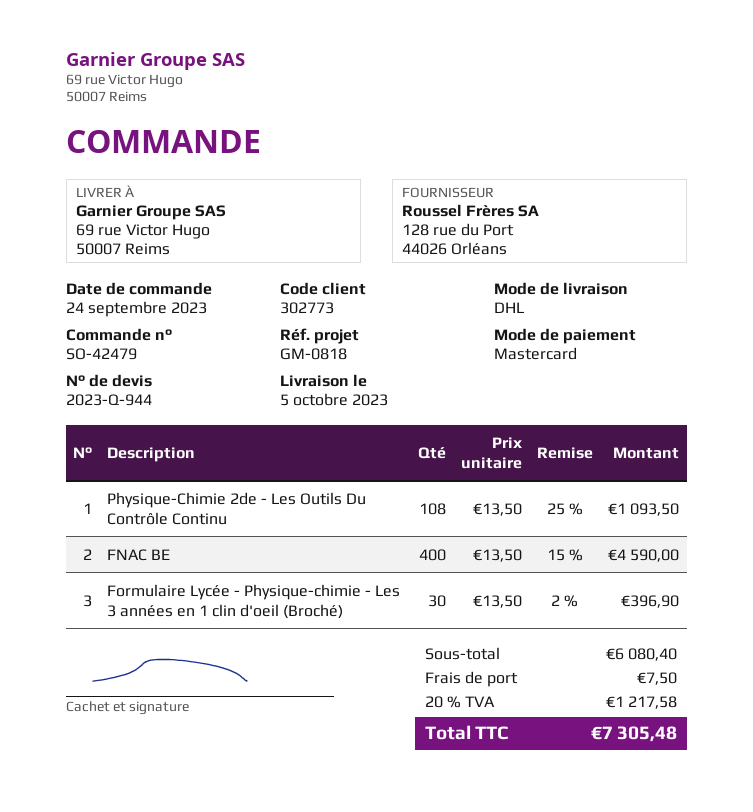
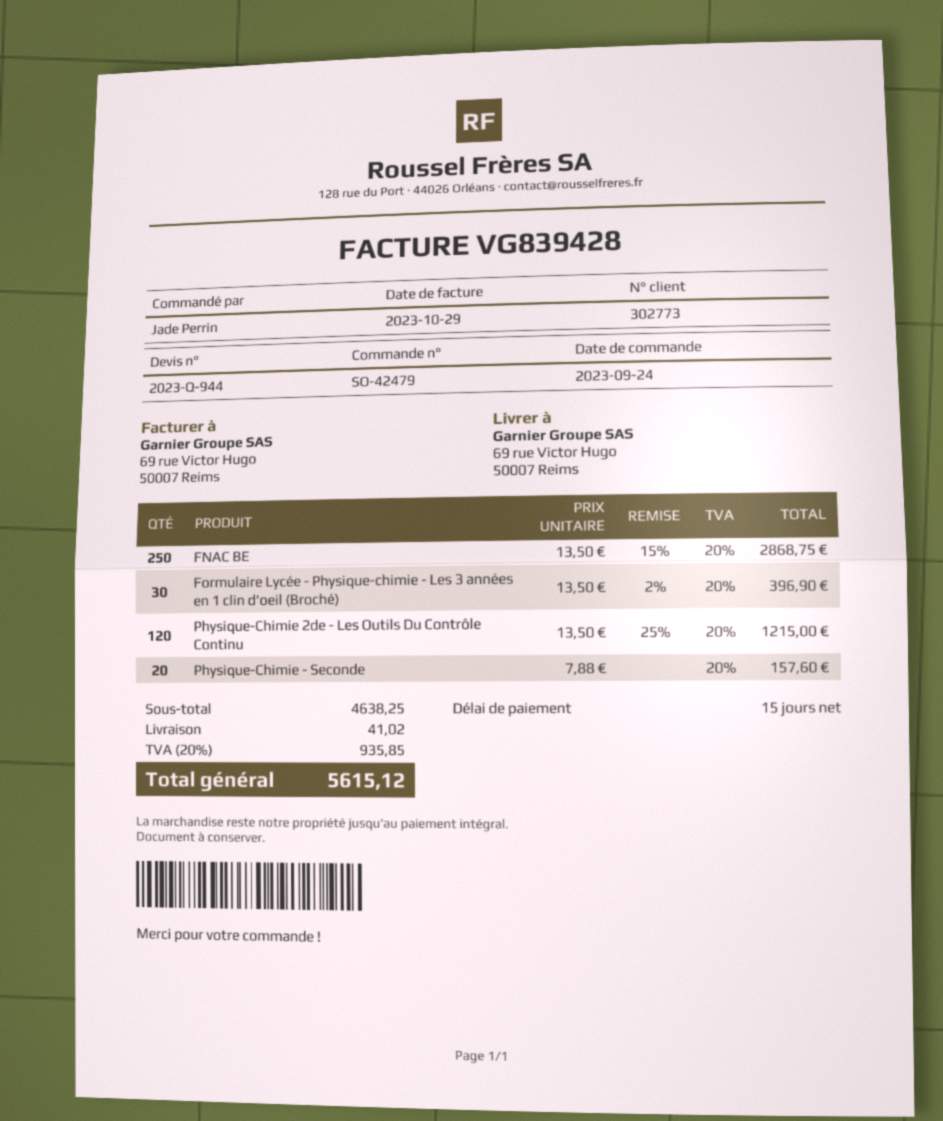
Physique-Chimie 2de - Les Outils Du Contrôle Continu: 108 x 13.50 - 25% = 1093.50 -> 120 x 13.50 - 25% = 1215.00
FNAC BE: 400 x 13.50 - 15% = 4590.00 -> 250 x 13.50 - 15% = 2868.75
Physique-Chimie - Seconde: none -> 20 x 7.88 = 157.60
subtotal: 6080.40 -> 4638.25
shipping: 7.50 -> 41.02
tax: 20% = 1217.58 -> 20% = 935.85
total: 7305.48 -> 5615.12

